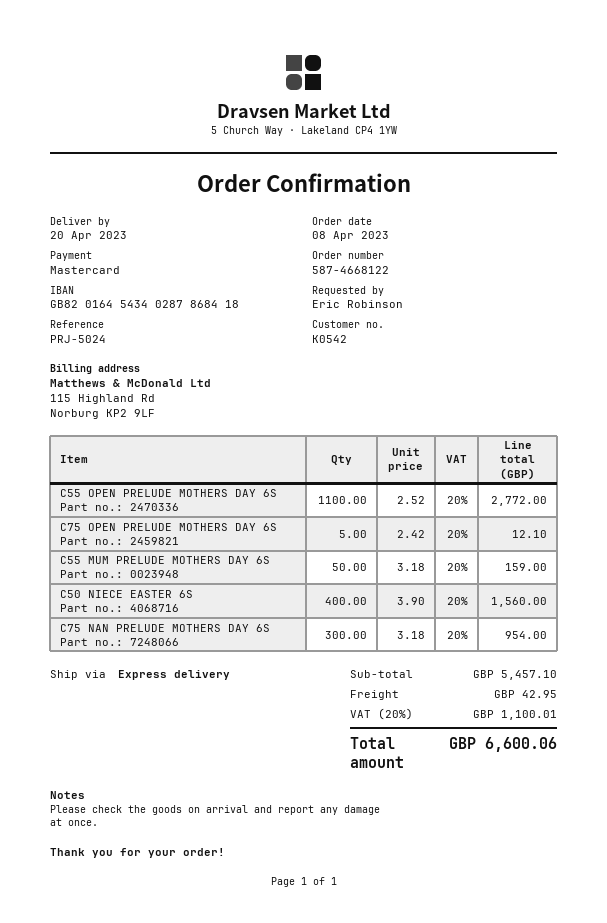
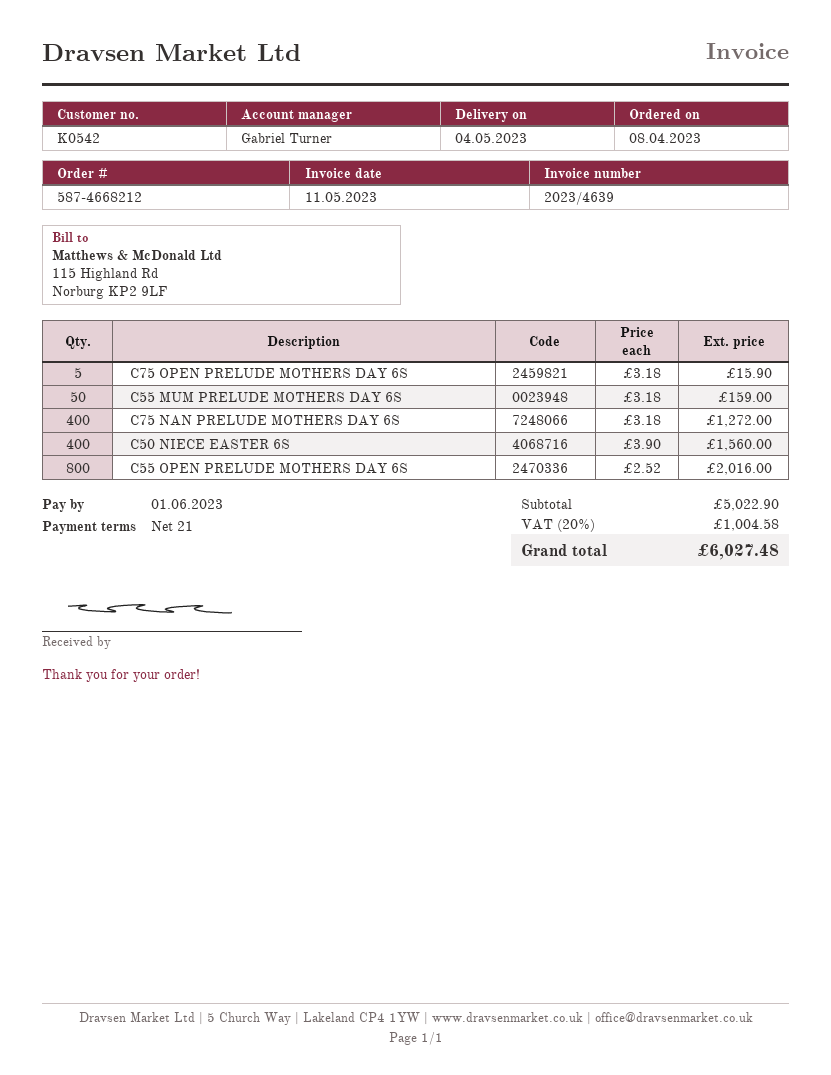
order number: 587-4668122 -> 587-4668212
delivery date: 2023-04-20 -> 2023-05-04
C55 OPEN PRELUDE MOTHERS DAY 6S: 1100 x 2.52 = 2772.00 -> 800 x 2.52 = 2016.00
C75 OPEN PRELUDE MOTHERS DAY 6S: 5 x 2.42 = 12.10 -> 5 x 3.18 = 15.90
C75 NAN PRELUDE MOTHERS DAY 6S: 300 x 3.18 = 954.00 -> 400 x 3.18 = 1272.00
subtotal: 5457.10 -> 5022.90
shipping: 42.95 -> none
tax: 20% = 1100.01 -> 20% = 1004.58
total: 6600.06 -> 6027.48

